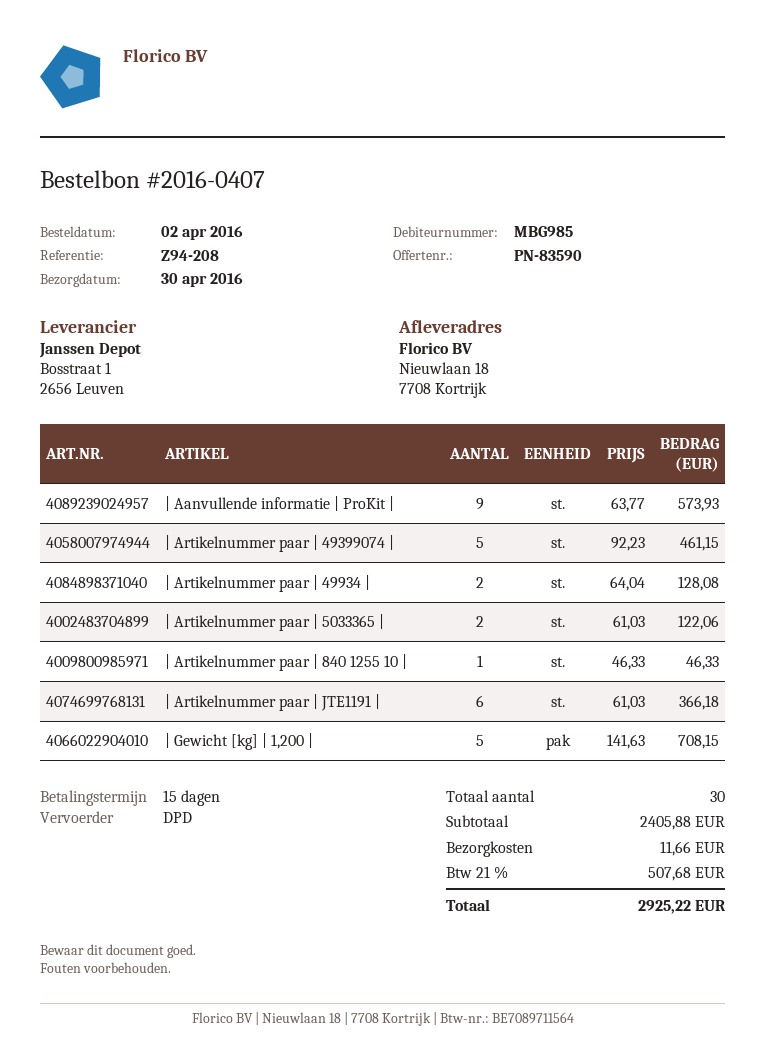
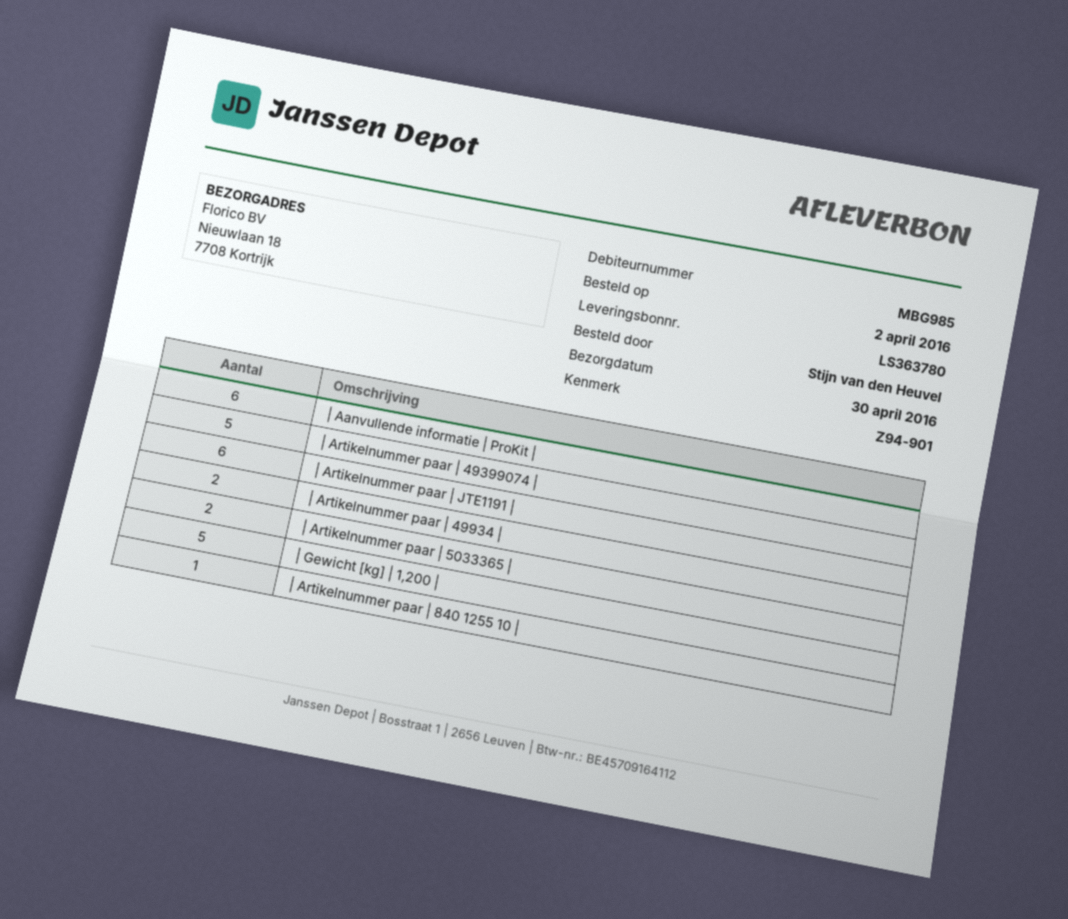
reference: Z94-208 -> Z94-901
| Aanvullende informatie | ProKit |: 9 -> 6

